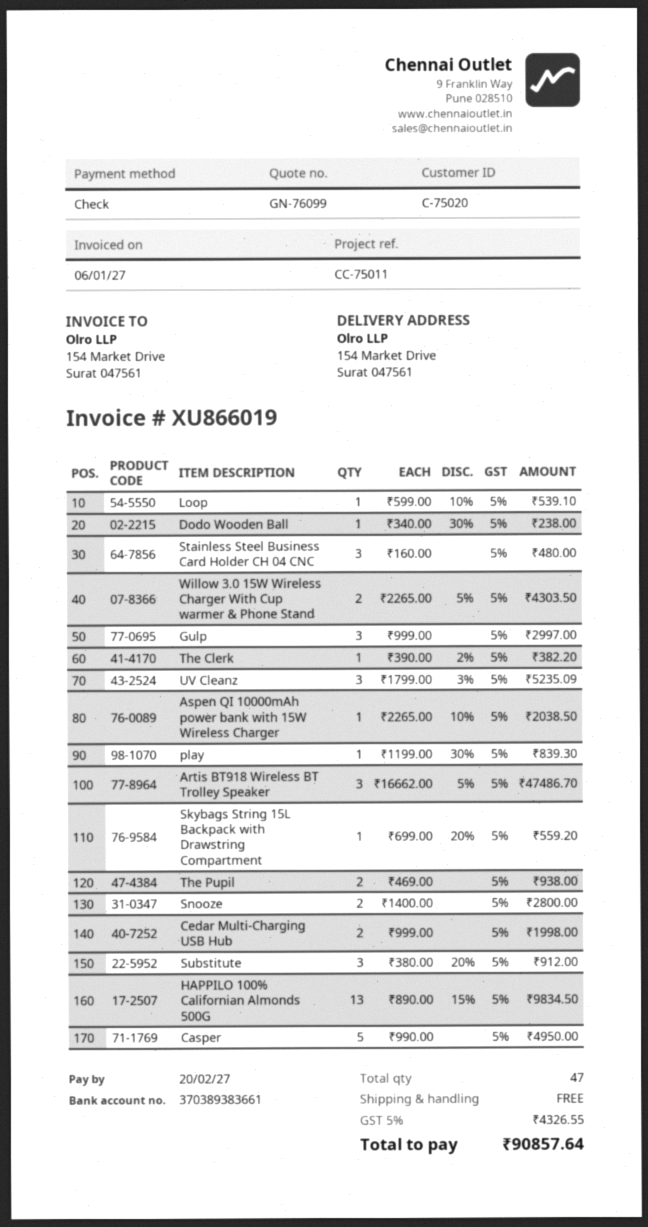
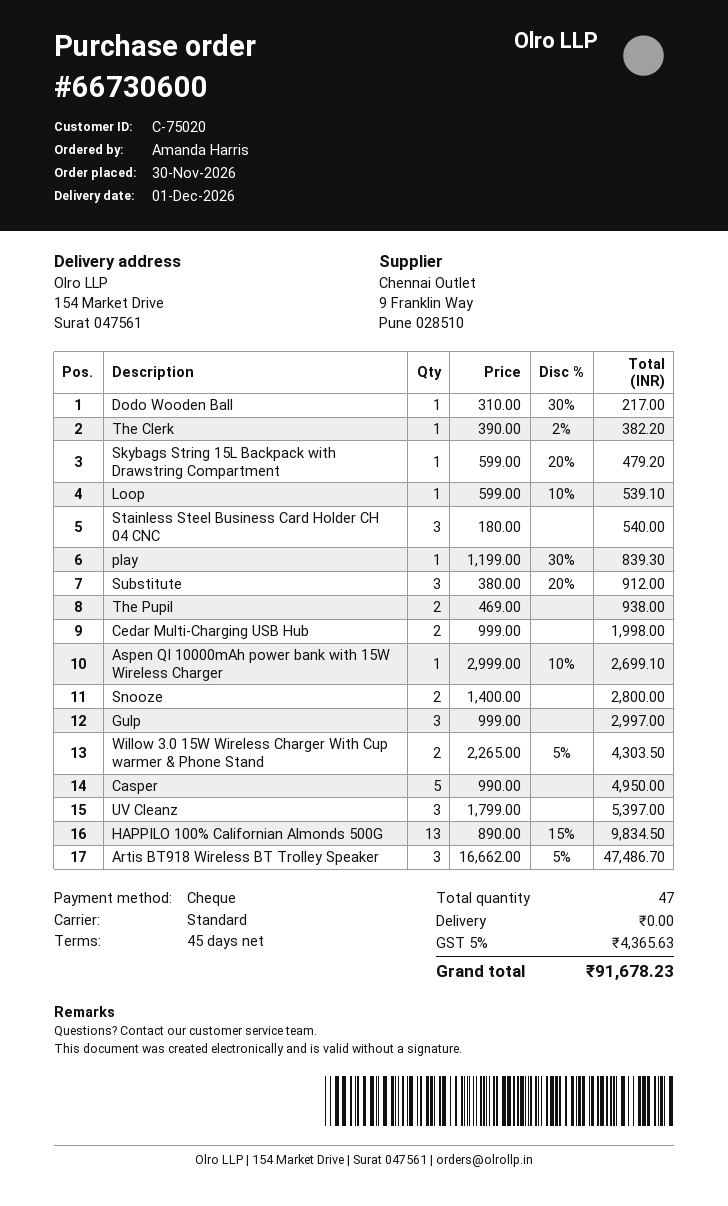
Dodo Wooden Ball: 1 x 340.00 - 30% = 238.00 -> 1 x 310.00 - 30% = 217.00
Stainless Steel Business Card Holder CH 04 CNC: 3 x 160.00 = 480.00 -> 3 x 180.00 = 540.00
UV Cleanz: 3 x 1799.00 - 3% = 5235.09 -> 3 x 1799.00 = 5397.00
Aspen QI 10000mAh power bank with 15W Wireless Charger: 1 x 2265.00 - 10% = 2038.50 -> 1 x 2999.00 - 10% = 2699.10
Skybags String 15L Backpack with Drawstring Compartment: 1 x 699.00 - 20% = 559.20 -> 1 x 599.00 - 20% = 479.20
tax: 5% = 4326.55 -> 5% = 4365.63
total: 90857.64 -> 91678.23

